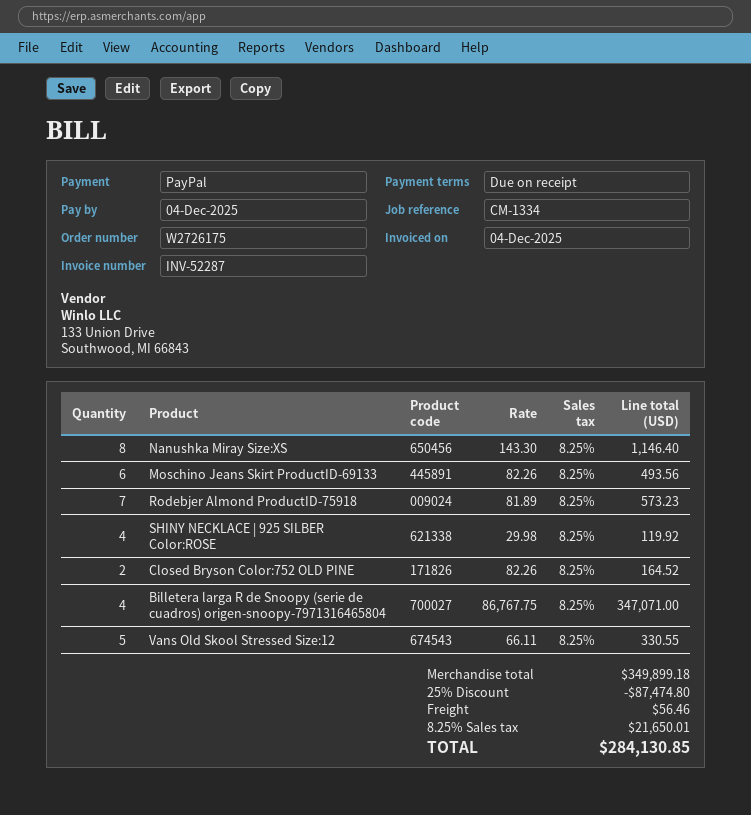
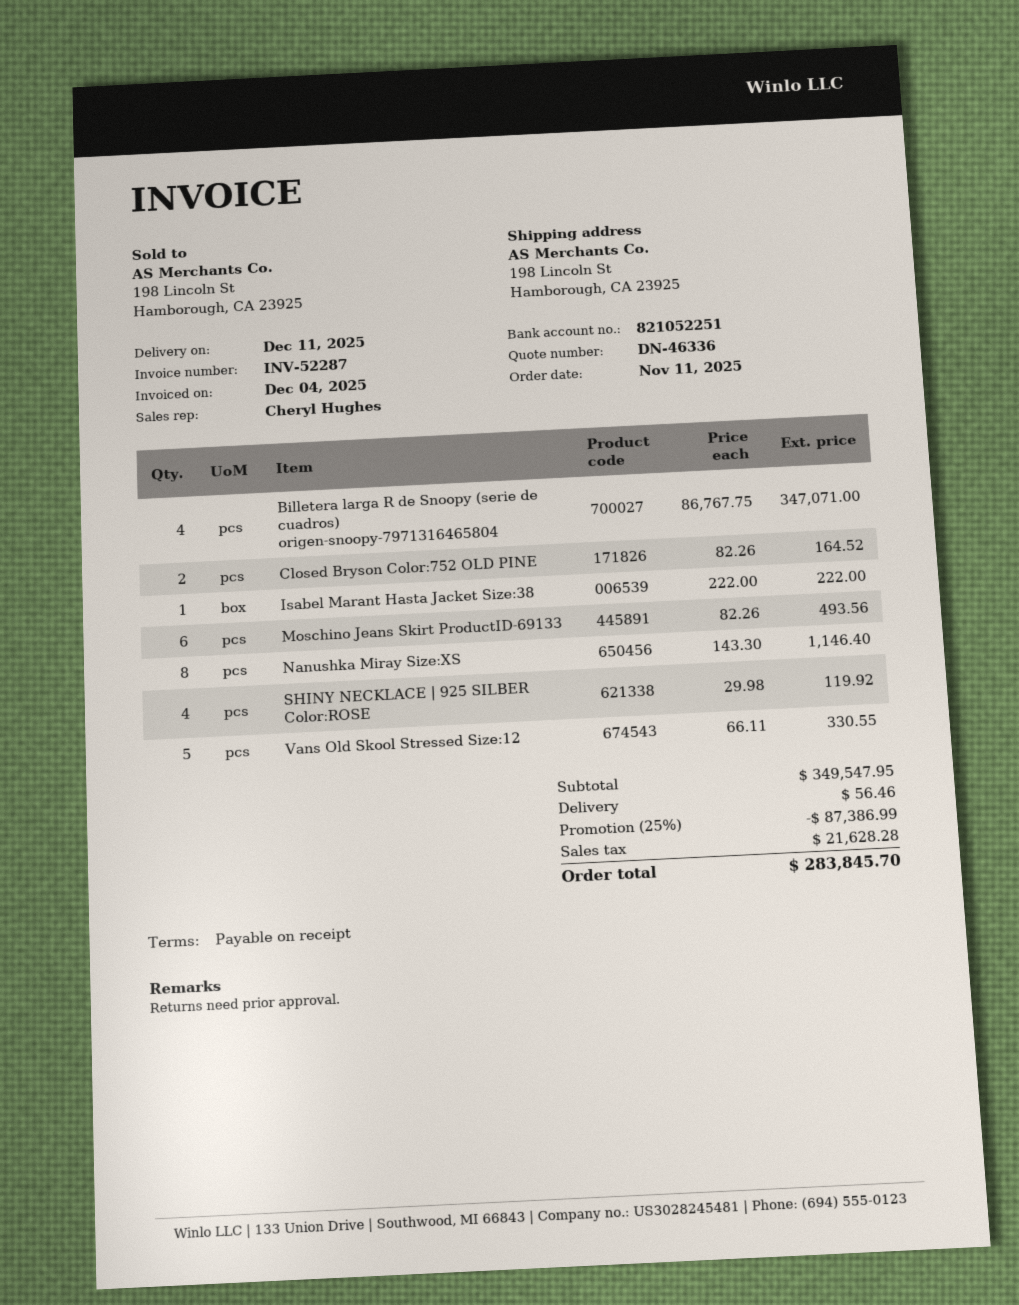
Rodebjer Almond ProductID-75918: 7 x 81.89 = 573.23 -> none
Isabel Marant Hasta Jacket Size:38: none -> 1 x 222.00 = 222.00
subtotal: 349899.18 -> 349547.95
discount: 25% = 87474.80 -> 25% = 87386.99
tax: 21650.01 -> 21628.28
total: 284130.85 -> 283845.70

